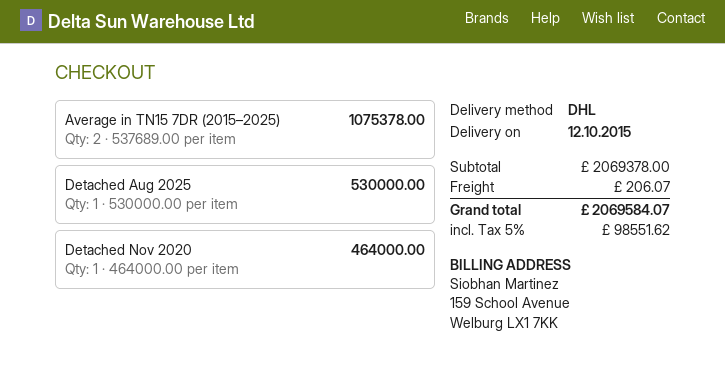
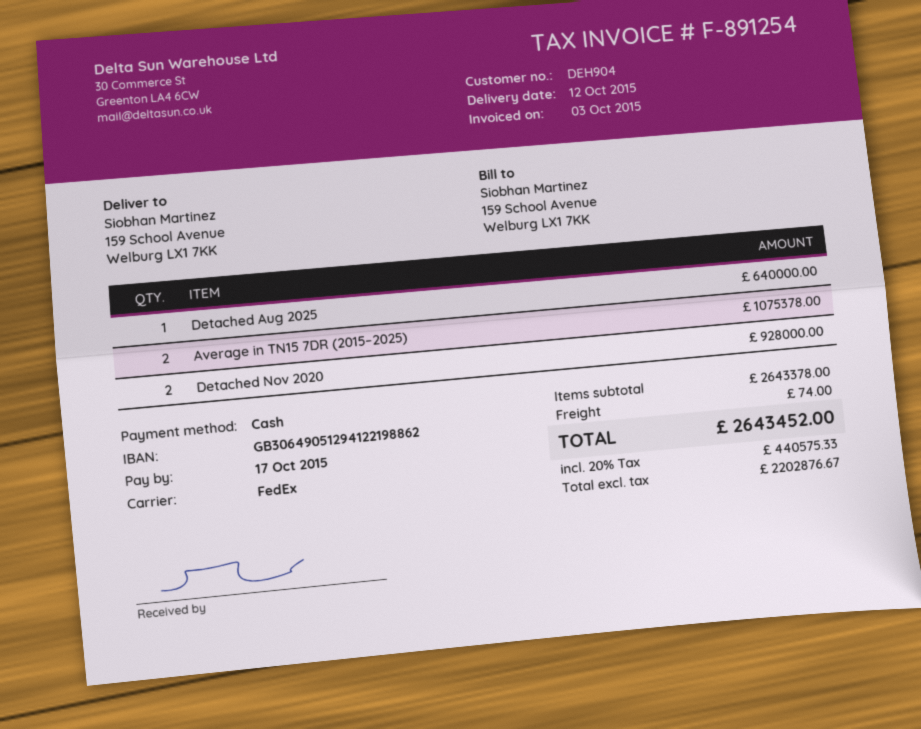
shipping method: DHL -> FedEx
Detached Aug 2025: 1 for 530000.00 -> 1 for 640000.00
Detached Nov 2020: 1 for 464000.00 -> 2 for 928000.00
subtotal: 2069378.00 -> 2643378.00
shipping: 206.07 -> 74.00
tax: 5% = 98551.62 -> 20% = 440575.33
total: 2069584.07 -> 2643452.00

